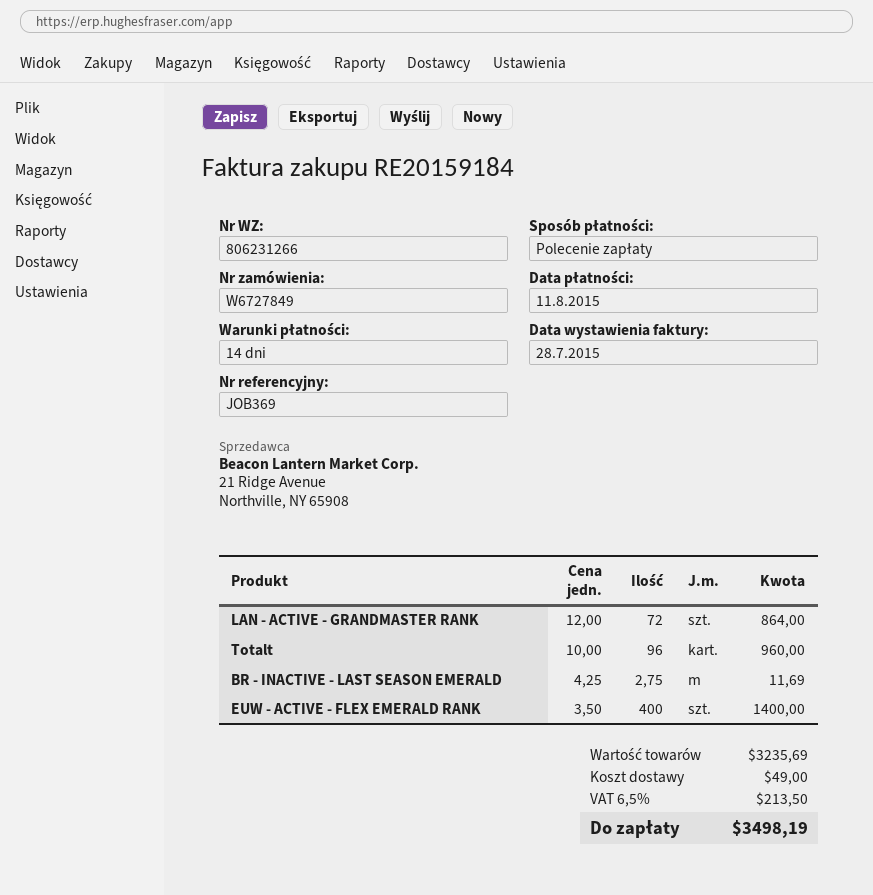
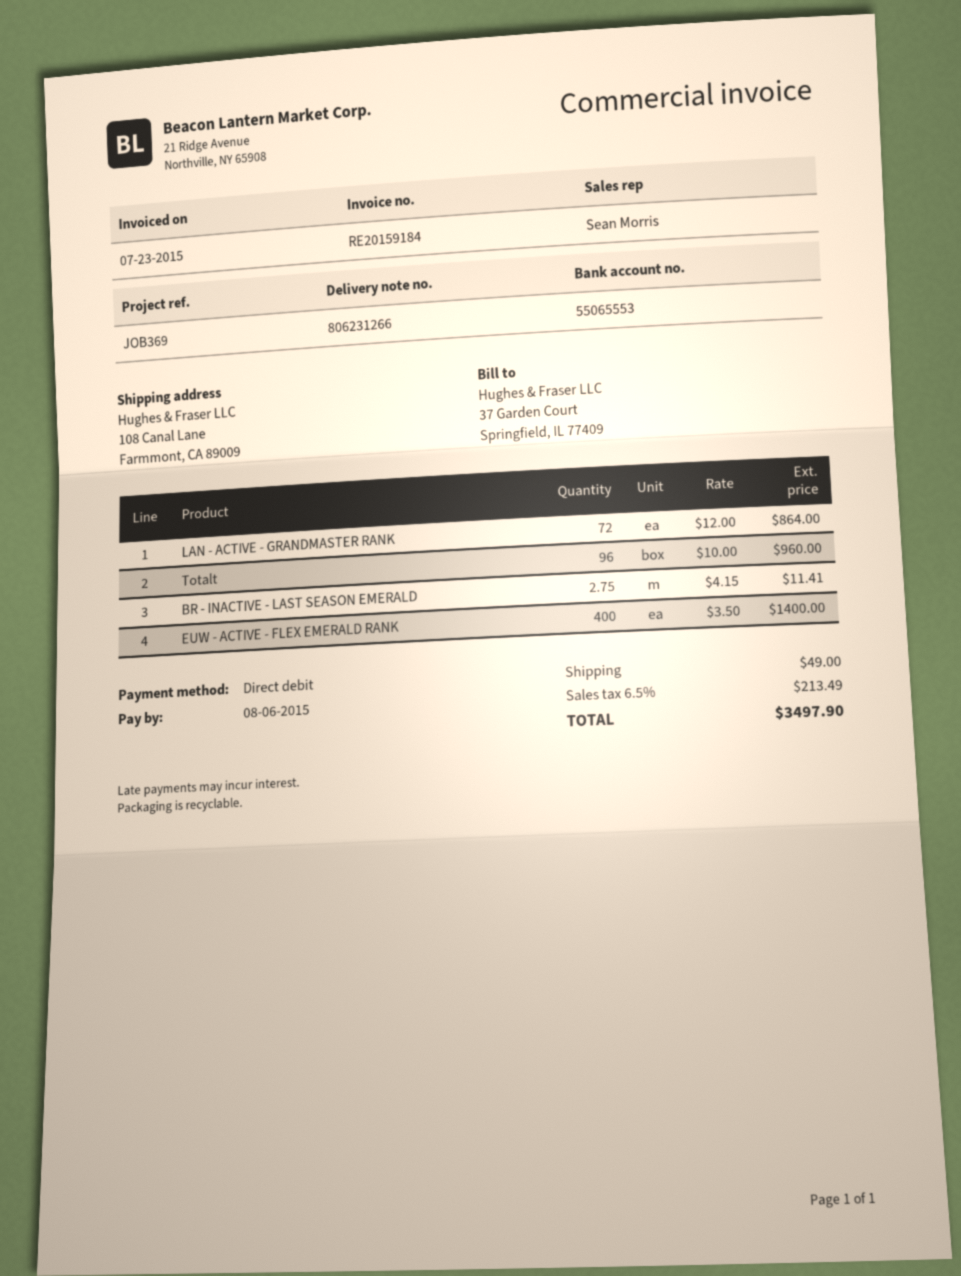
invoice date: 2015-07-28 -> 2015-07-23
due date: 2015-08-11 -> 2015-08-06
BR - INACTIVE - LAST SEASON EMERALD: 2.75 x 4.25 = 11.69 -> 2.75 x 4.15 = 11.41
tax: 6.5% = 213.50 -> 6.5% = 213.49
total: 3498.19 -> 3497.90

